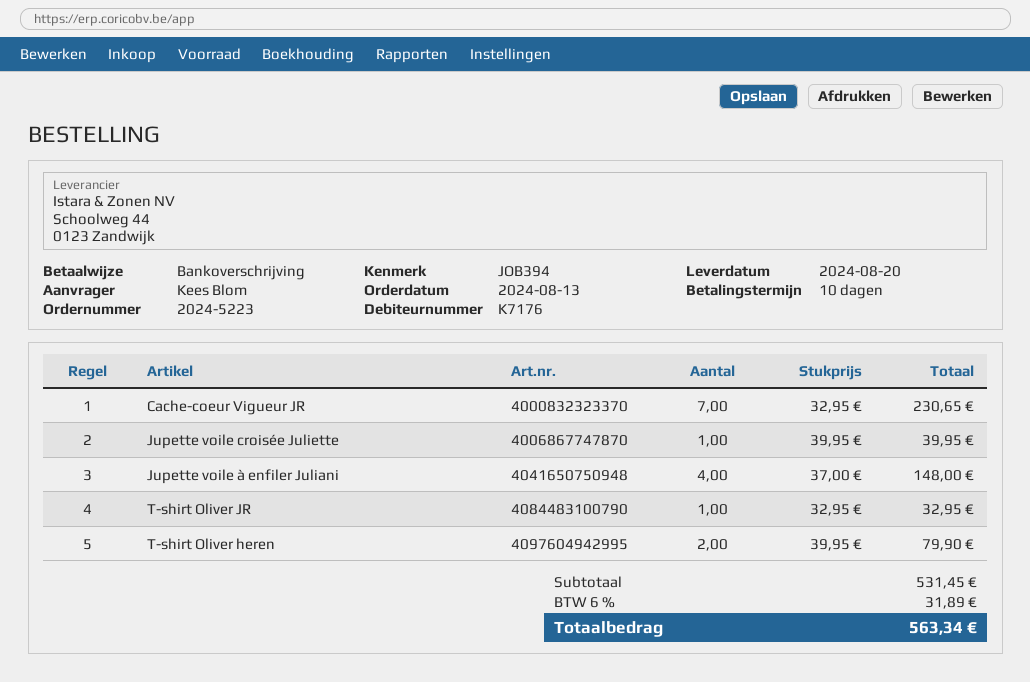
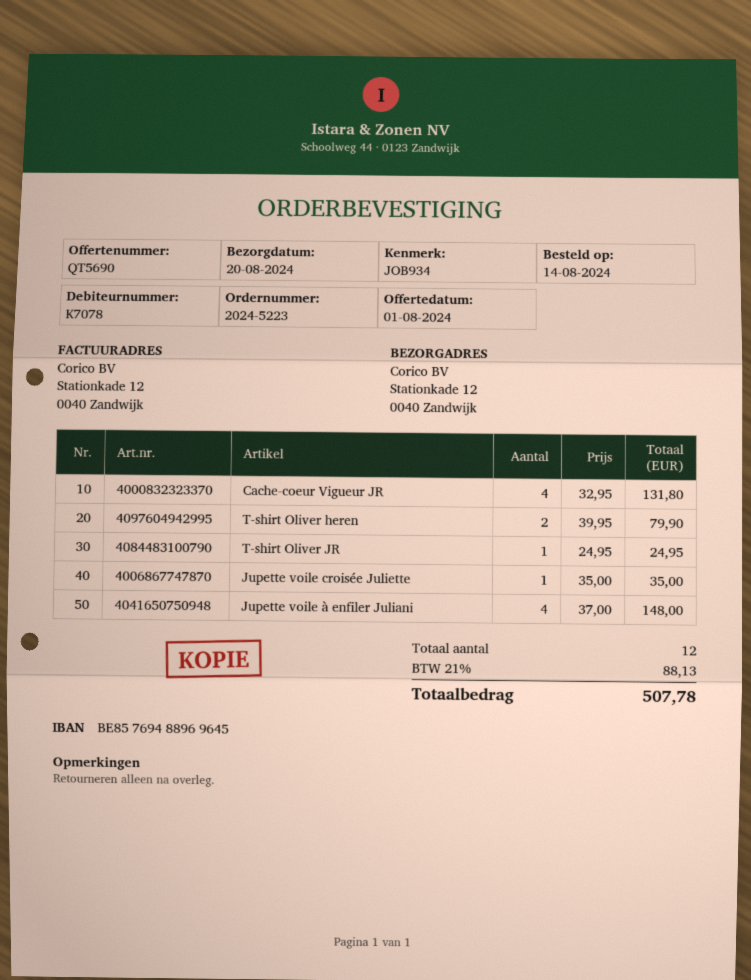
order date: 2024-08-13 -> 2024-08-14
customer number: K7176 -> K7078
reference: JOB394 -> JOB934
Cache-coeur Vigueur JR: 7 x 32.95 = 230.65 -> 4 x 32.95 = 131.80
Jupette voile croisée Juliette: 1 x 39.95 = 39.95 -> 1 x 35.00 = 35.00
T-shirt Oliver JR: 1 x 32.95 = 32.95 -> 1 x 24.95 = 24.95
tax: 6% = 31.89 -> 21% = 88.13
total: 563.34 -> 507.78

